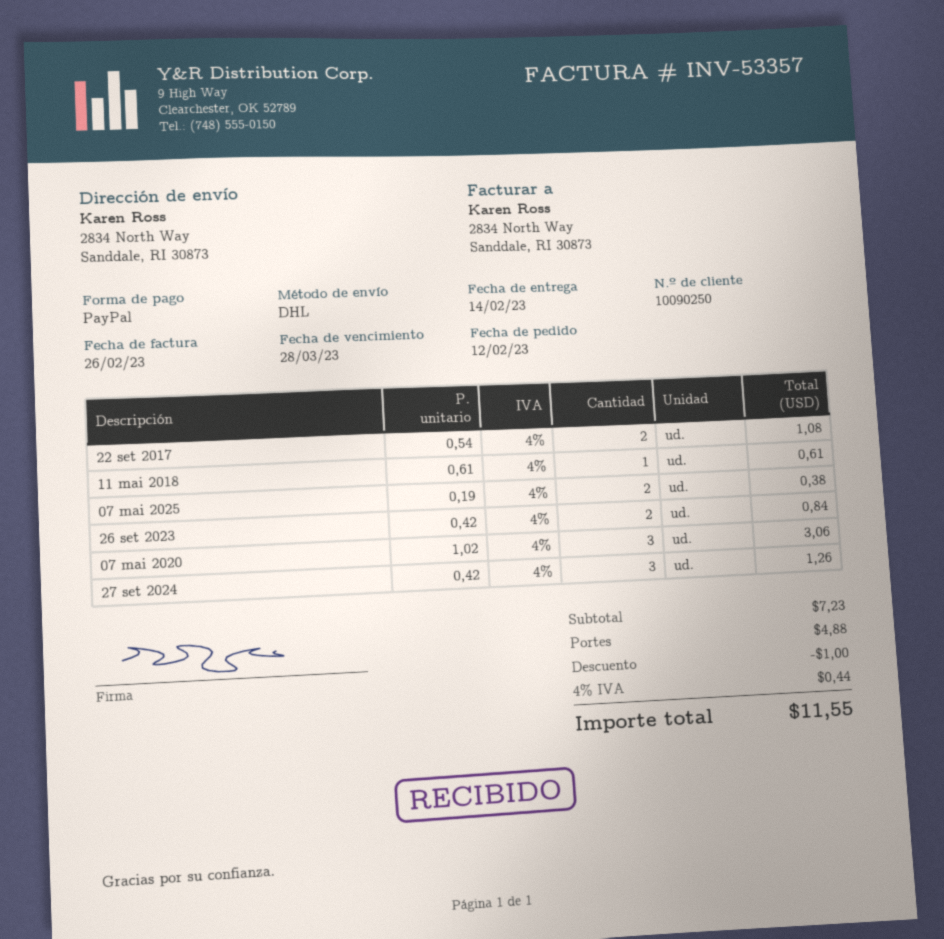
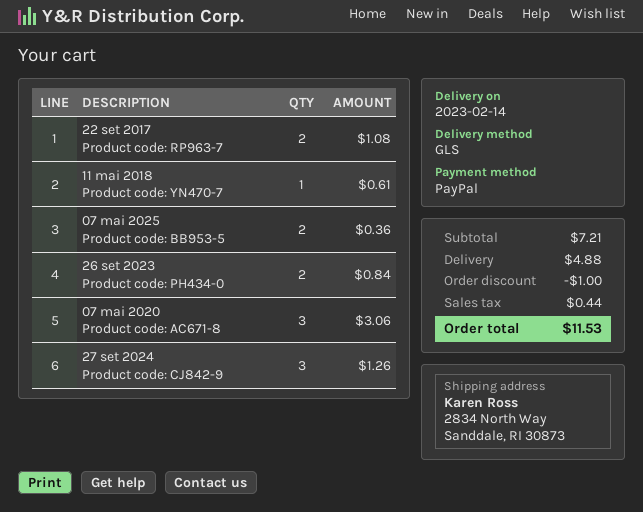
shipping method: DHL -> GLS
07 mai 2025: 2 for 0.38 -> 2 for 0.36
subtotal: 7.23 -> 7.21
total: 11.55 -> 11.53

